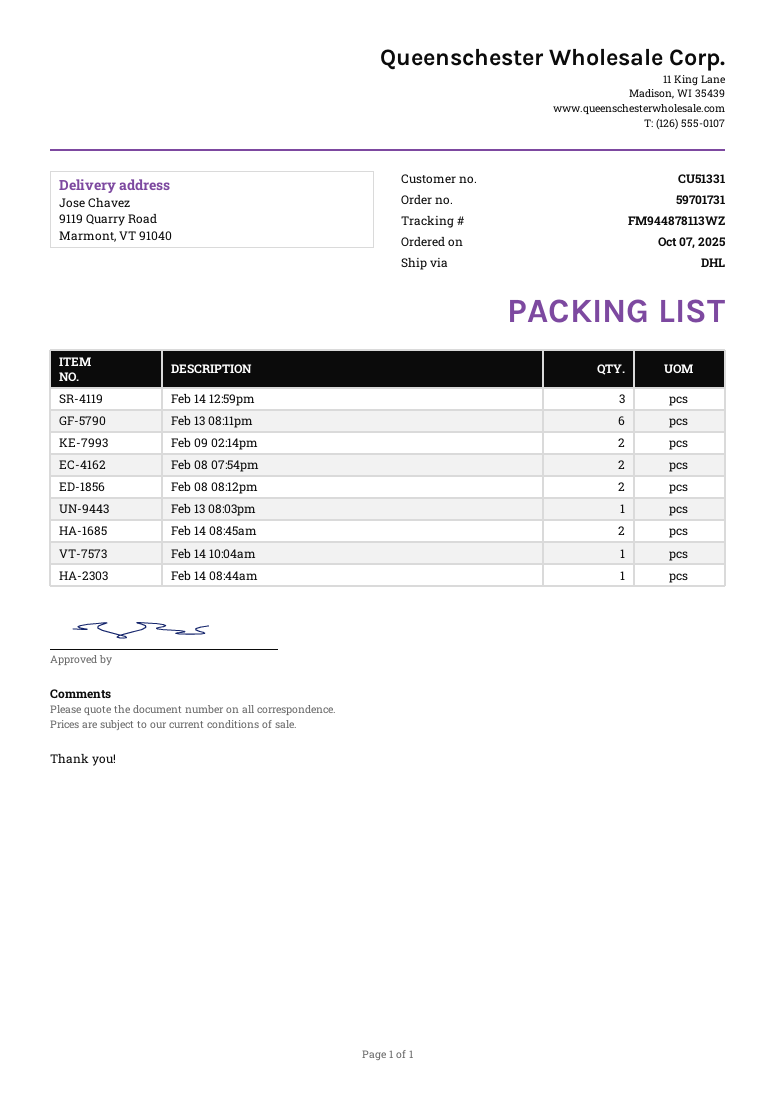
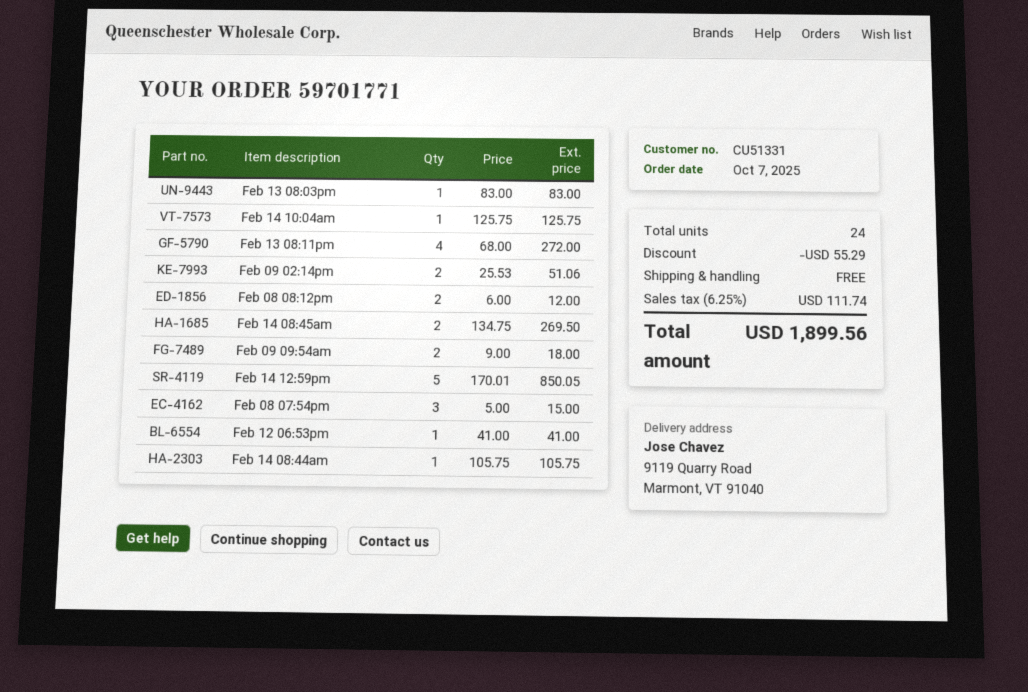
order number: 59701731 -> 59701771
Feb 14 12:59pm: 3 -> 5
Feb 13 08:11pm: 6 -> 4
Feb 08 07:54pm: 2 -> 3
Feb 09 09:54am: none -> 2
Feb 12 06:53pm: none -> 1

